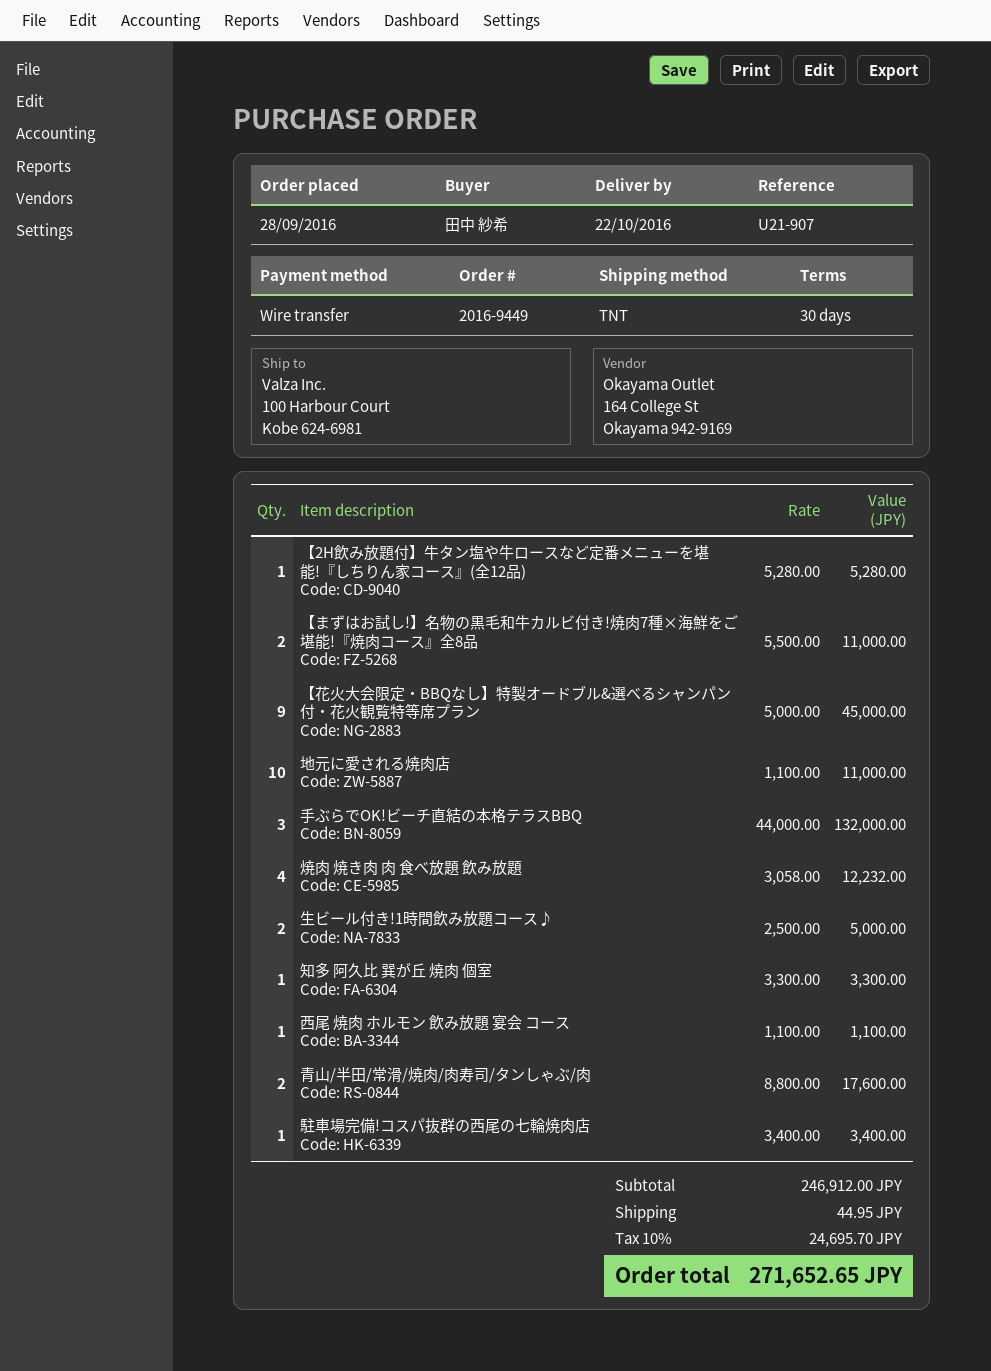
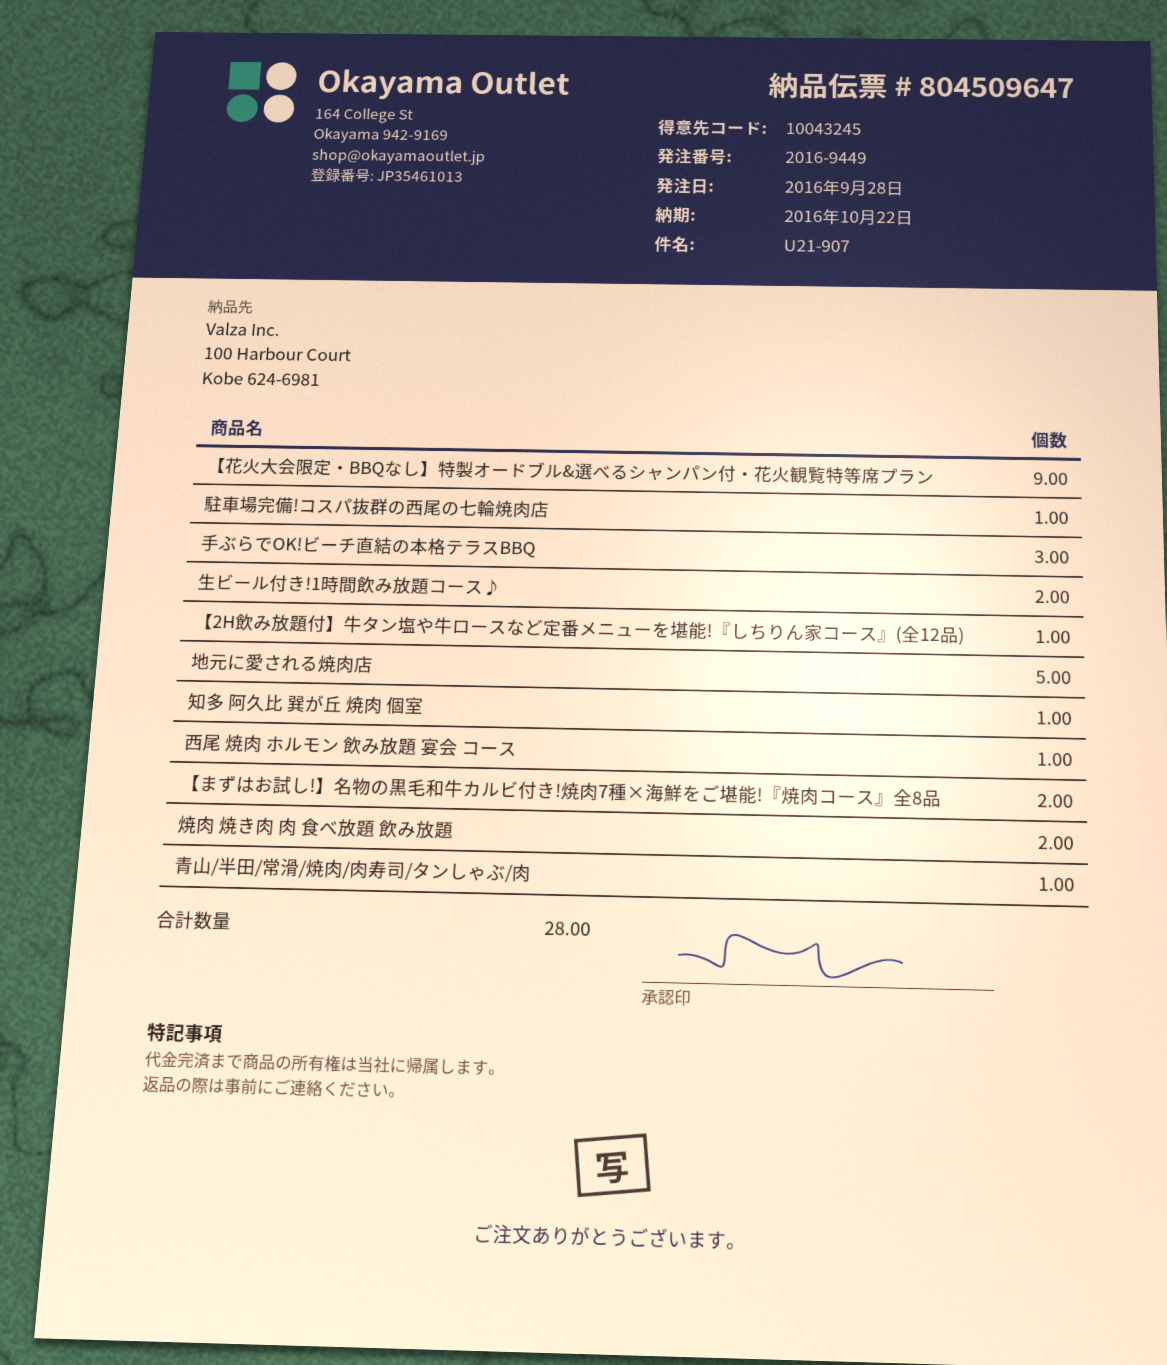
地元に愛される焼肉店: 10 -> 5
焼肉 焼き肉 肉 食べ放題 飲み放題: 4 -> 2
青山/半田/常滑/焼肉/肉寿司/タンしゃぶ/肉: 2 -> 1

